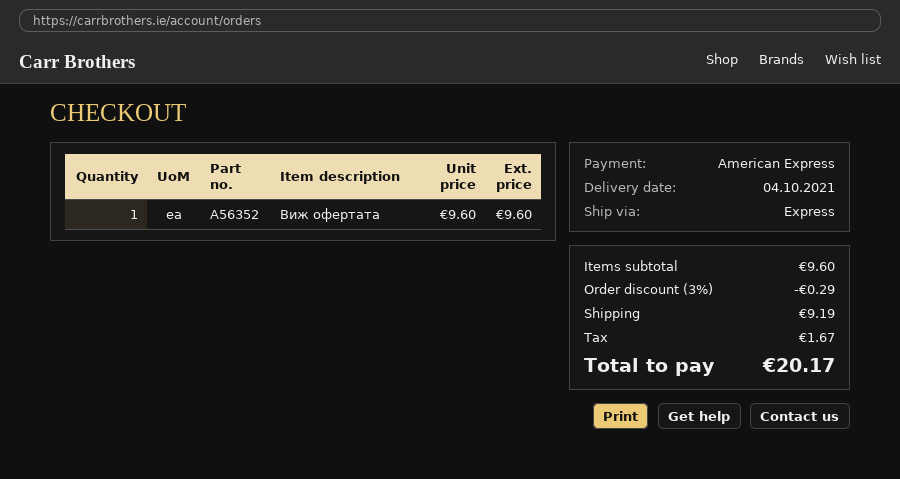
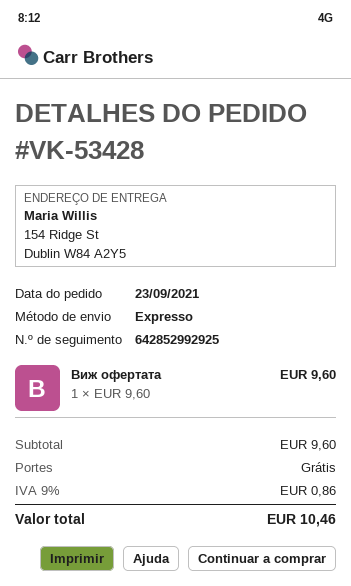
discount: 3% = 0.29 -> none
shipping: 9.19 -> 0.00
tax: 1.67 -> 0.86
total: 20.17 -> 10.46

